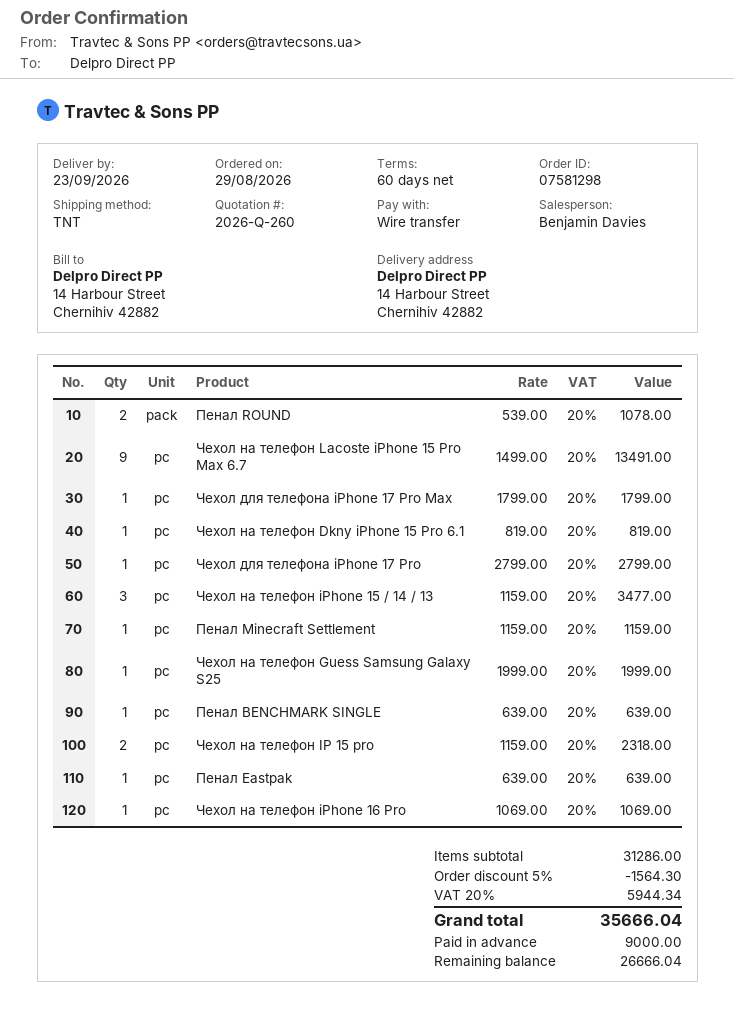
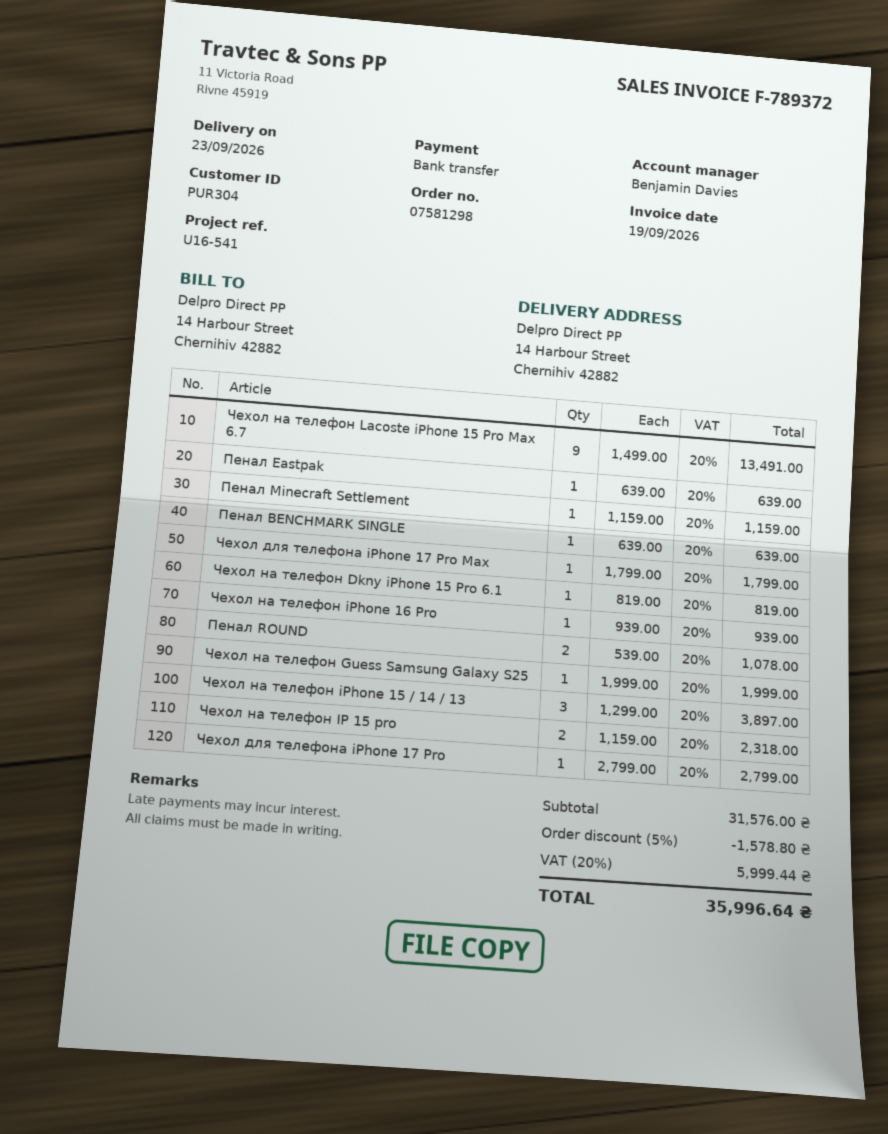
Чехол на телефон iPhone 15 / 14 / 13: 3 x 1159.00 = 3477.00 -> 3 x 1299.00 = 3897.00
Чехол на телефон iPhone 16 Pro: 1 x 1069.00 = 1069.00 -> 1 x 939.00 = 939.00
subtotal: 31286.00 -> 31576.00
discount: 5% = 1564.30 -> 5% = 1578.80
tax: 20% = 5944.34 -> 20% = 5999.44
total: 35666.04 -> 35996.64

